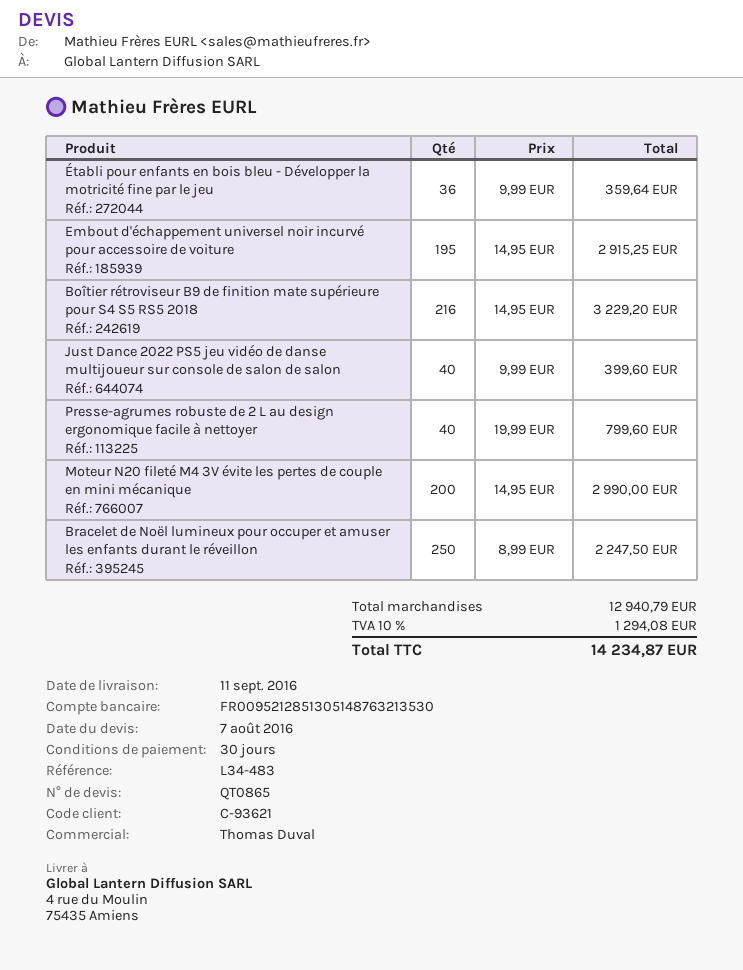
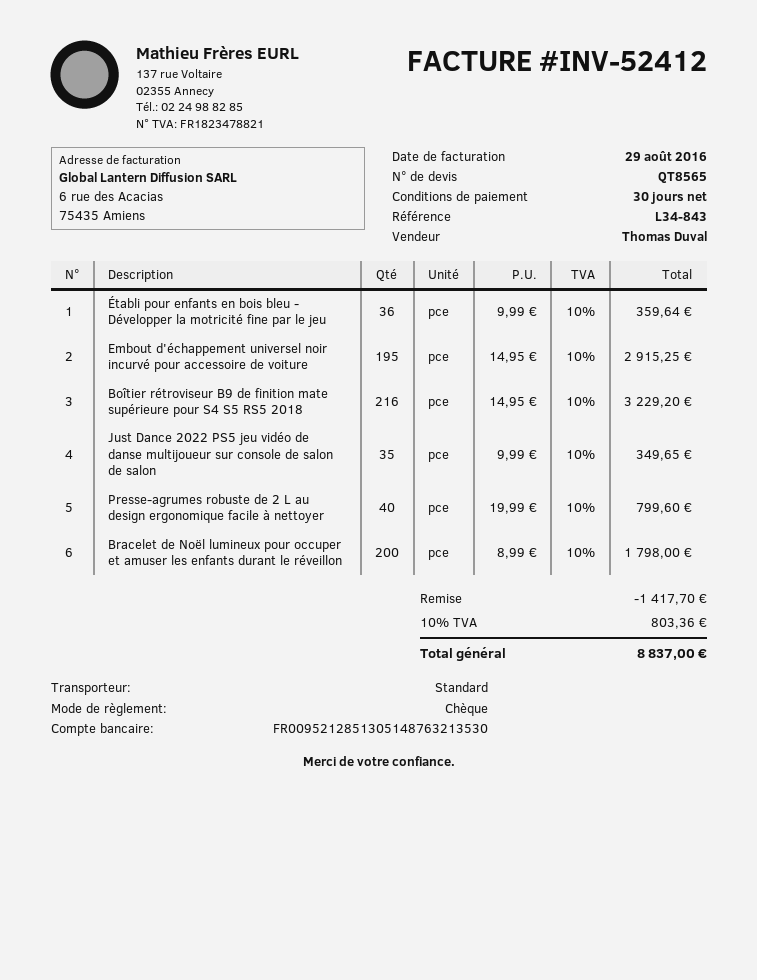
quote number: QT0865 -> QT8565
reference: L34-483 -> L34-843
Just Dance 2022 PS5 jeu vidéo de danse multijoueur sur console de salon de salon: 40 x 9.99 = 399.60 -> 35 x 9.99 = 349.65
Moteur N20 fileté M4 3V évite les pertes de couple en mini mécanique: 200 x 14.95 = 2990.00 -> none
Bracelet de Noël lumineux pour occuper et amuser les enfants durant le réveillon: 250 x 8.99 = 2247.50 -> 200 x 8.99 = 1798.00
discount: none -> 1417.70
tax: 10% = 1294.08 -> 10% = 803.36
total: 14234.87 -> 8837.00

